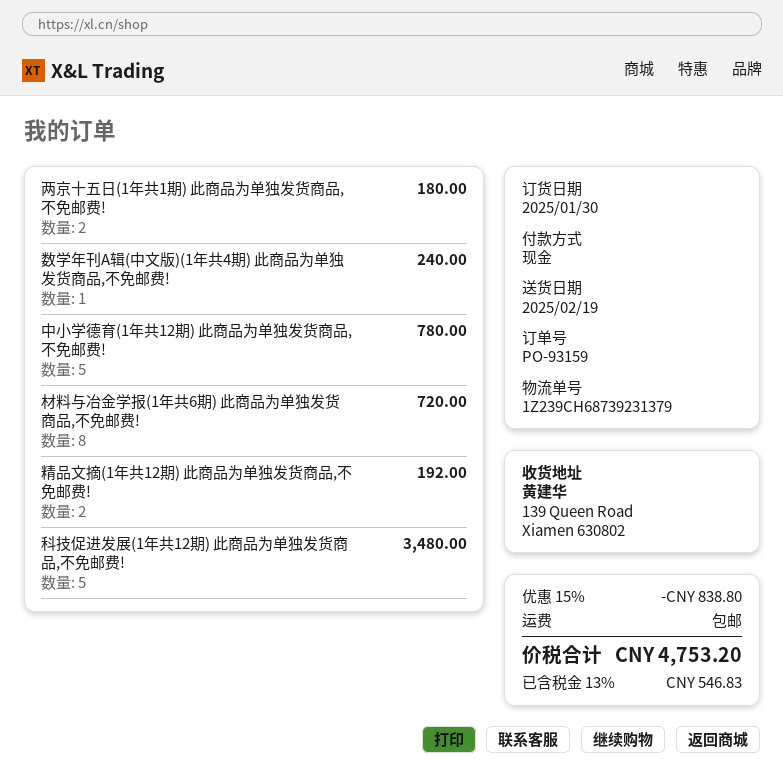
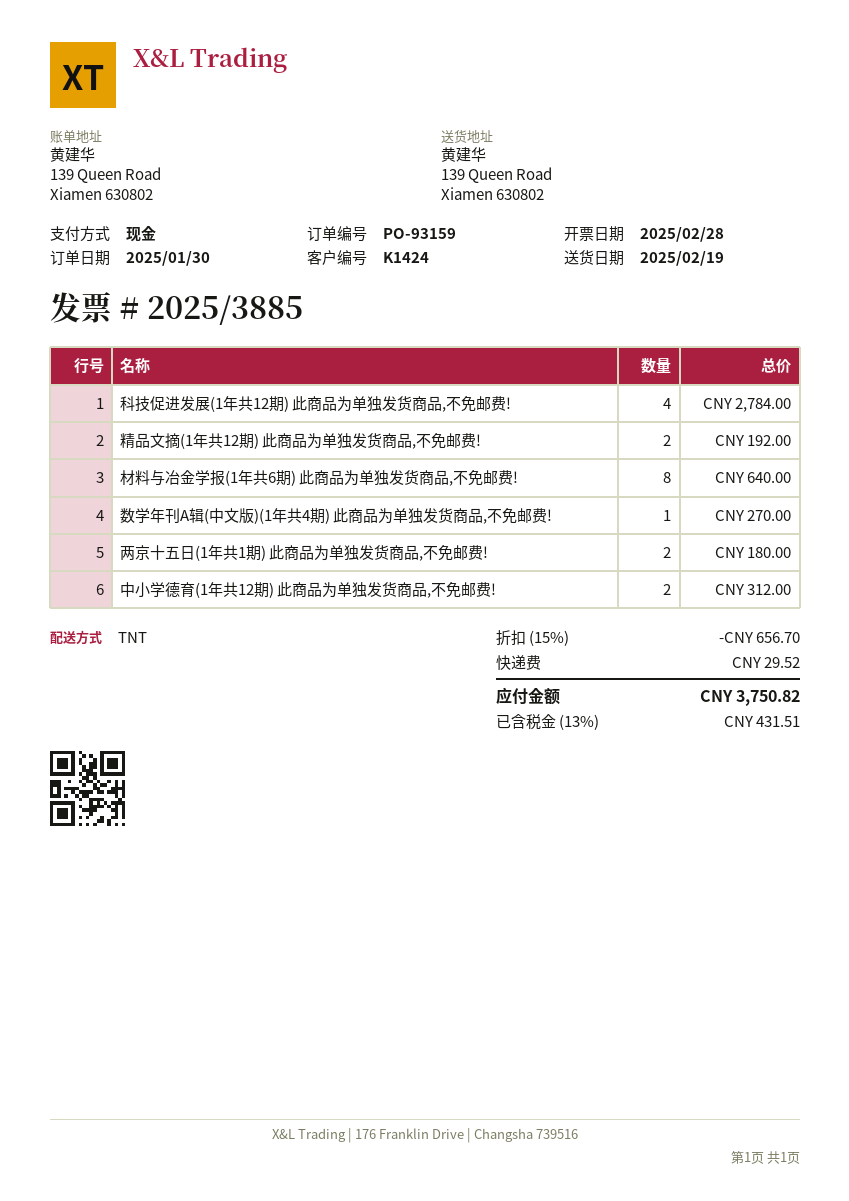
数学年刊A辑(中文版)(1年共4期) 此商品为单独发货商品,不免邮费!: 1 for 240.00 -> 1 for 270.00
中小学德育(1年共12期) 此商品为单独发货商品,不免邮费!: 5 for 780.00 -> 2 for 312.00
材料与冶金学报(1年共6期) 此商品为单独发货商品,不免邮费!: 8 for 720.00 -> 8 for 640.00
科技促进发展(1年共12期) 此商品为单独发货商品,不免邮费!: 5 for 3480.00 -> 4 for 2784.00
discount: 15% = 838.80 -> 15% = 656.70
shipping: 0.00 -> 29.52
tax: 13% = 546.83 -> 13% = 431.51
total: 4753.20 -> 3750.82

